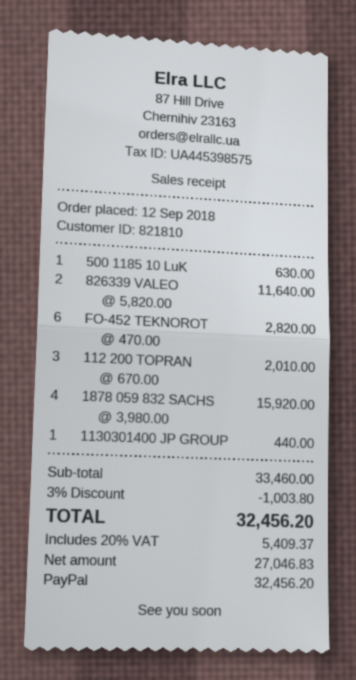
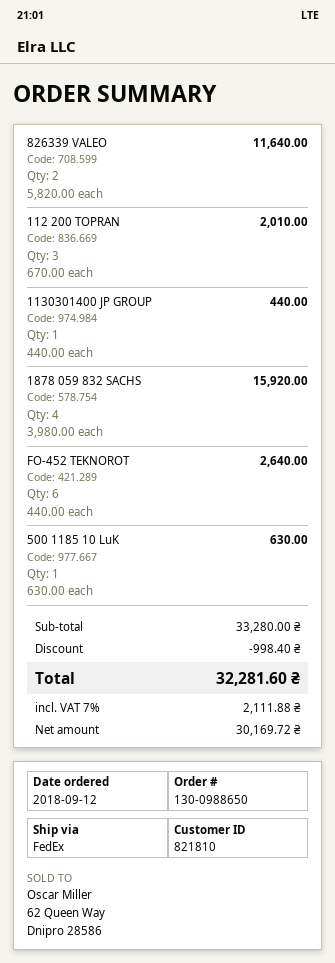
FO-452 TEKNOROT: 6 x 470.00 = 2820.00 -> 6 x 440.00 = 2640.00
subtotal: 33460.00 -> 33280.00
discount: 1003.80 -> 998.40
net: 27046.83 -> 30169.72
tax: 20% = 5409.37 -> 7% = 2111.88
total: 32456.20 -> 32281.60

